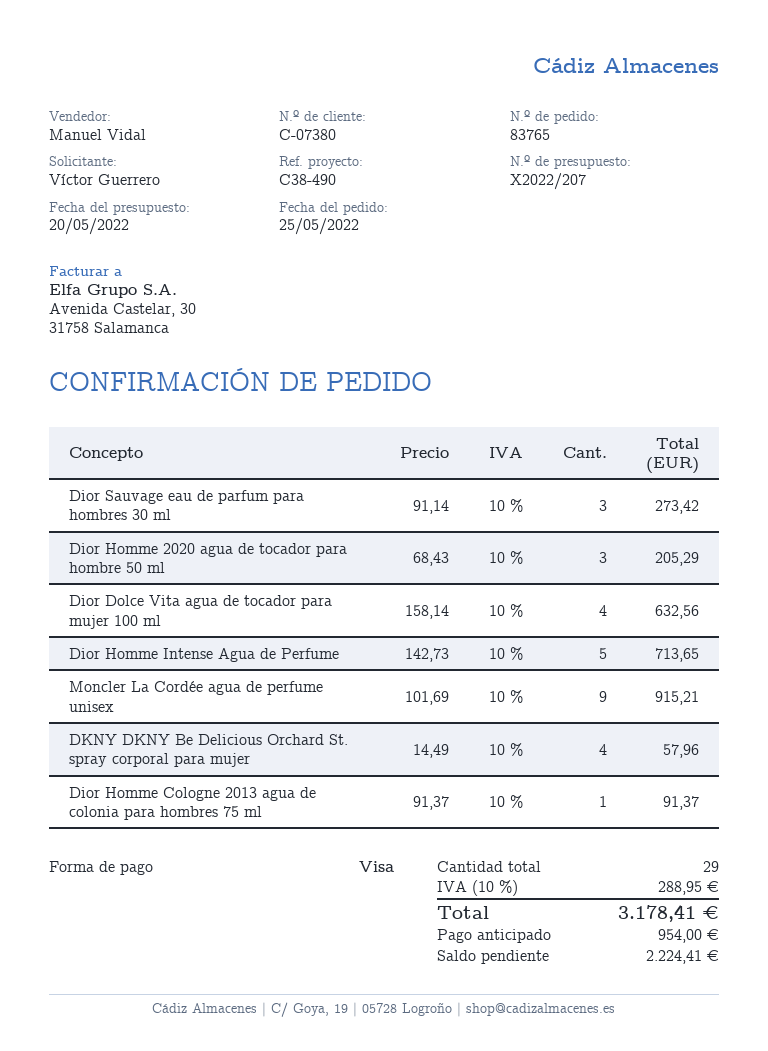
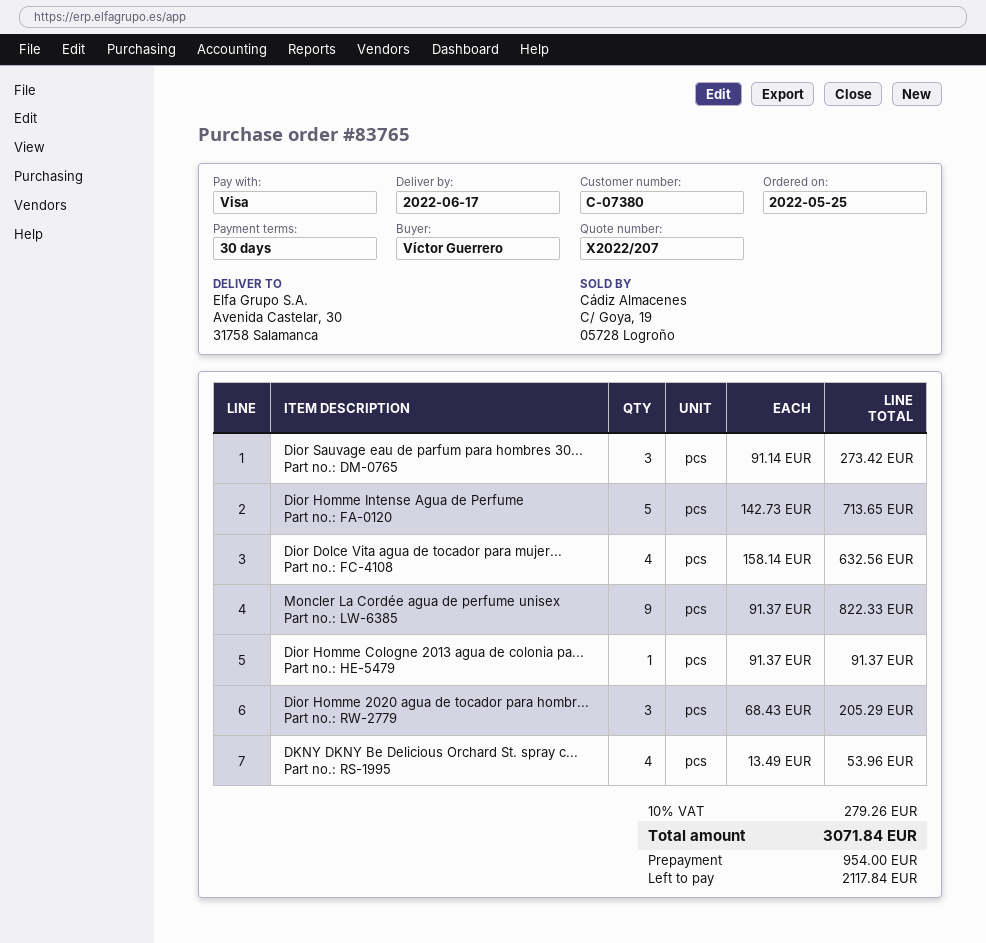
Moncler La Cordée agua de perfume unisex: 9 x 101.69 = 915.21 -> 9 x 91.37 = 822.33
DKNY DKNY Be Delicious Orchard St. spray corporal para mujer: 4 x 14.49 = 57.96 -> 4 x 13.49 = 53.96
tax: 10% = 288.95 -> 10% = 279.26
total: 3178.41 -> 3071.84
balance: 2224.41 -> 2117.84

